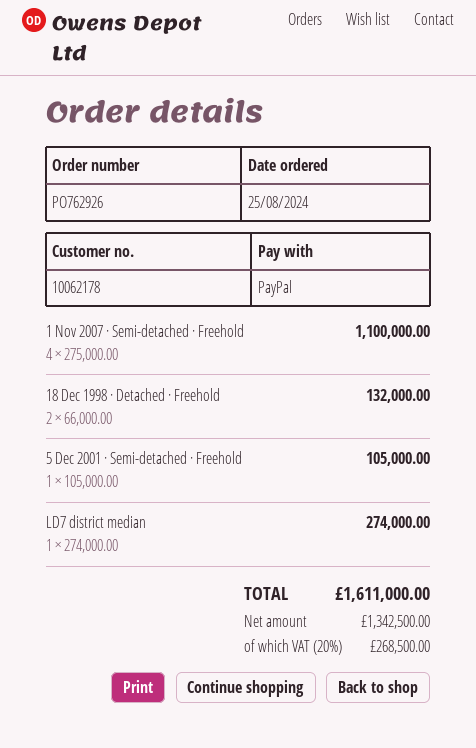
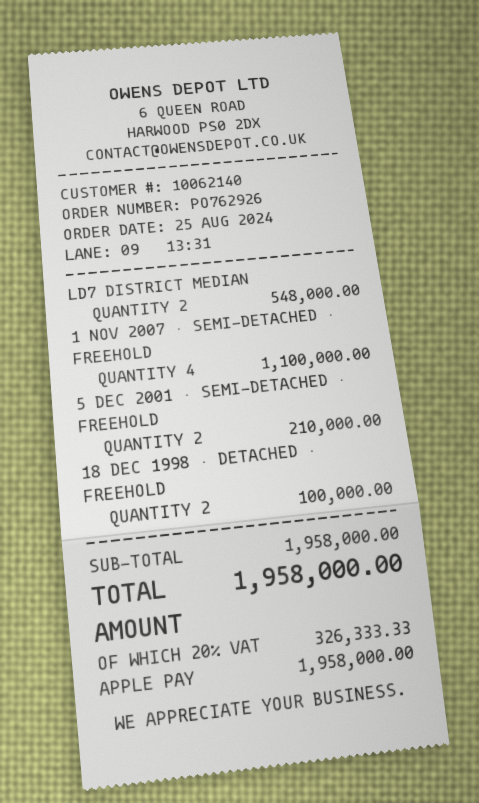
customer number: 10062178 -> 10062140
payment method: PayPal -> Apple Pay
18 Dec 1998 · Detached · Freehold: 2 for 132000.00 -> 2 for 100000.00
5 Dec 2001 · Semi-detached · Freehold: 1 for 105000.00 -> 2 for 210000.00
LD7 district median: 1 for 274000.00 -> 2 for 548000.00
tax: 20% = 268500.00 -> 20% = 326333.33
total: 1611000.00 -> 1958000.00

